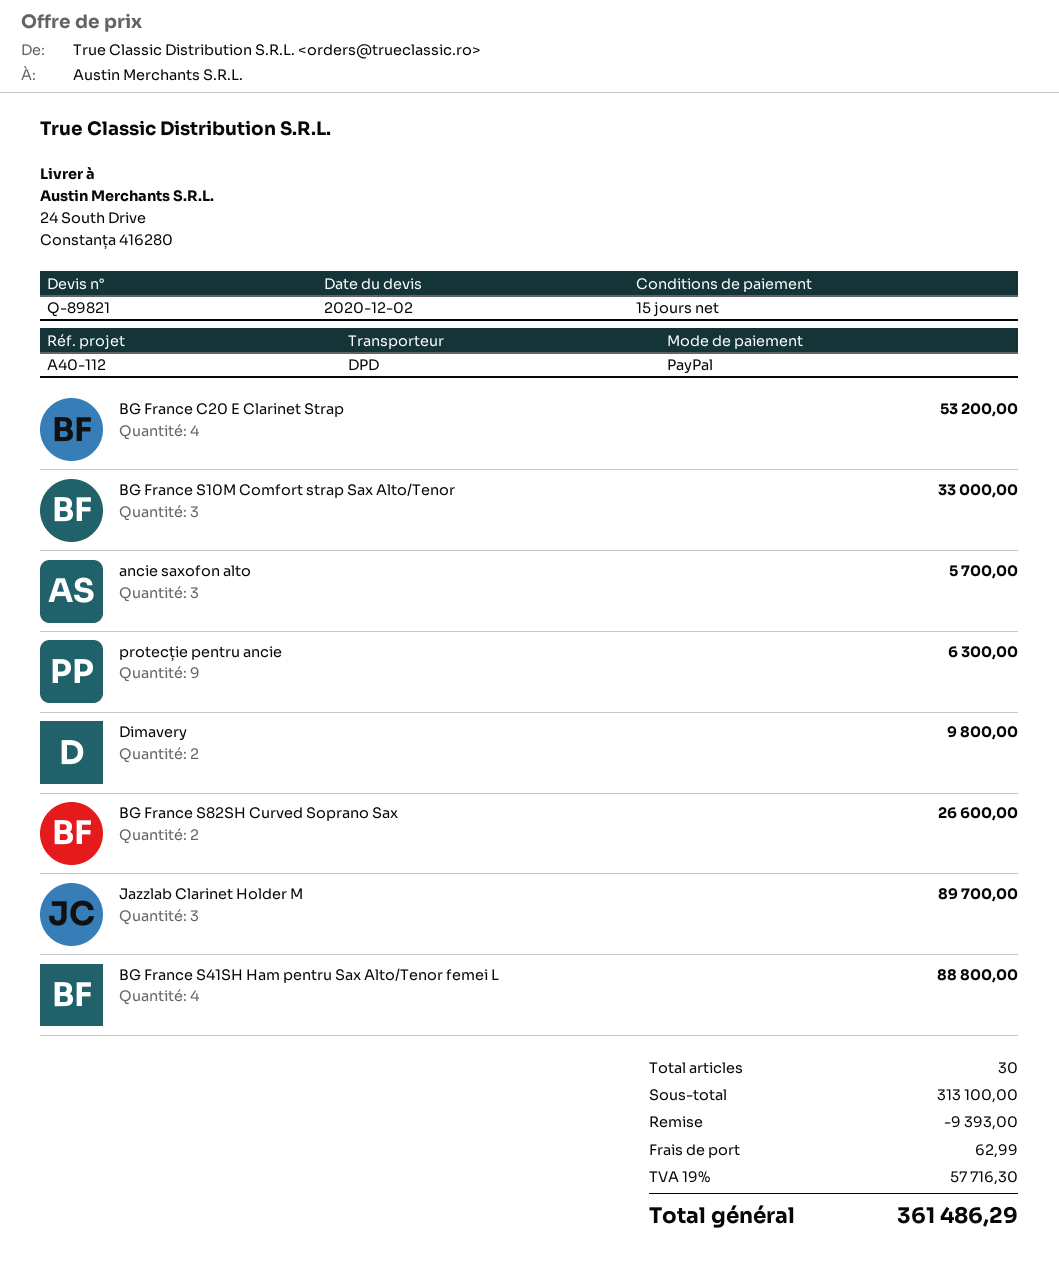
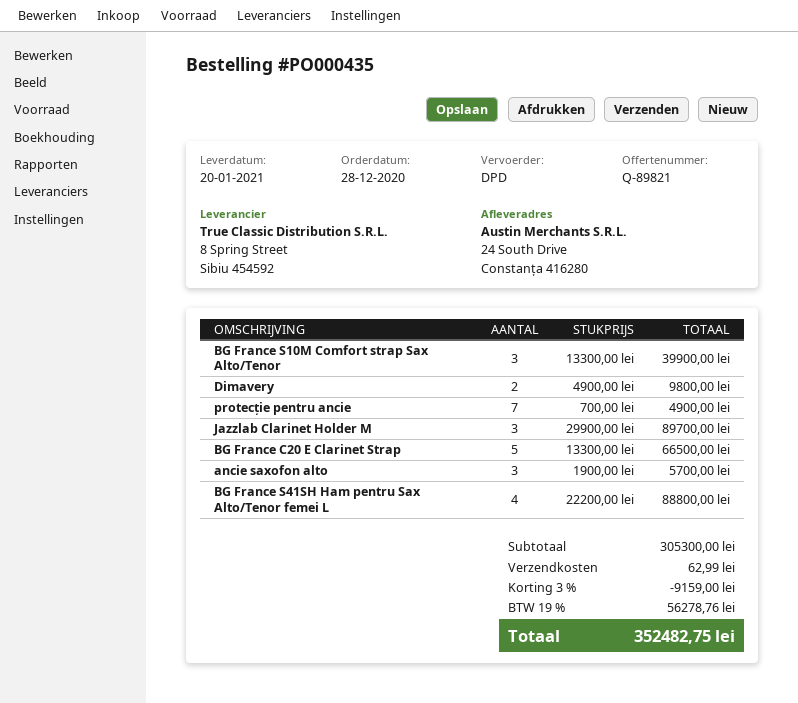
BG France C20 E Clarinet Strap: 4 for 53200.00 -> 5 for 66500.00
BG France S10M Comfort strap Sax Alto/Tenor: 3 for 33000.00 -> 3 for 39900.00
protecție pentru ancie: 9 for 6300.00 -> 7 for 4900.00
BG France S82SH Curved Soprano Sax: 2 for 26600.00 -> none
subtotal: 313100.00 -> 305300.00
discount: 9393.00 -> 9159.00
tax: 19% = 57716.30 -> 19% = 56278.76
total: 361486.29 -> 352482.75

